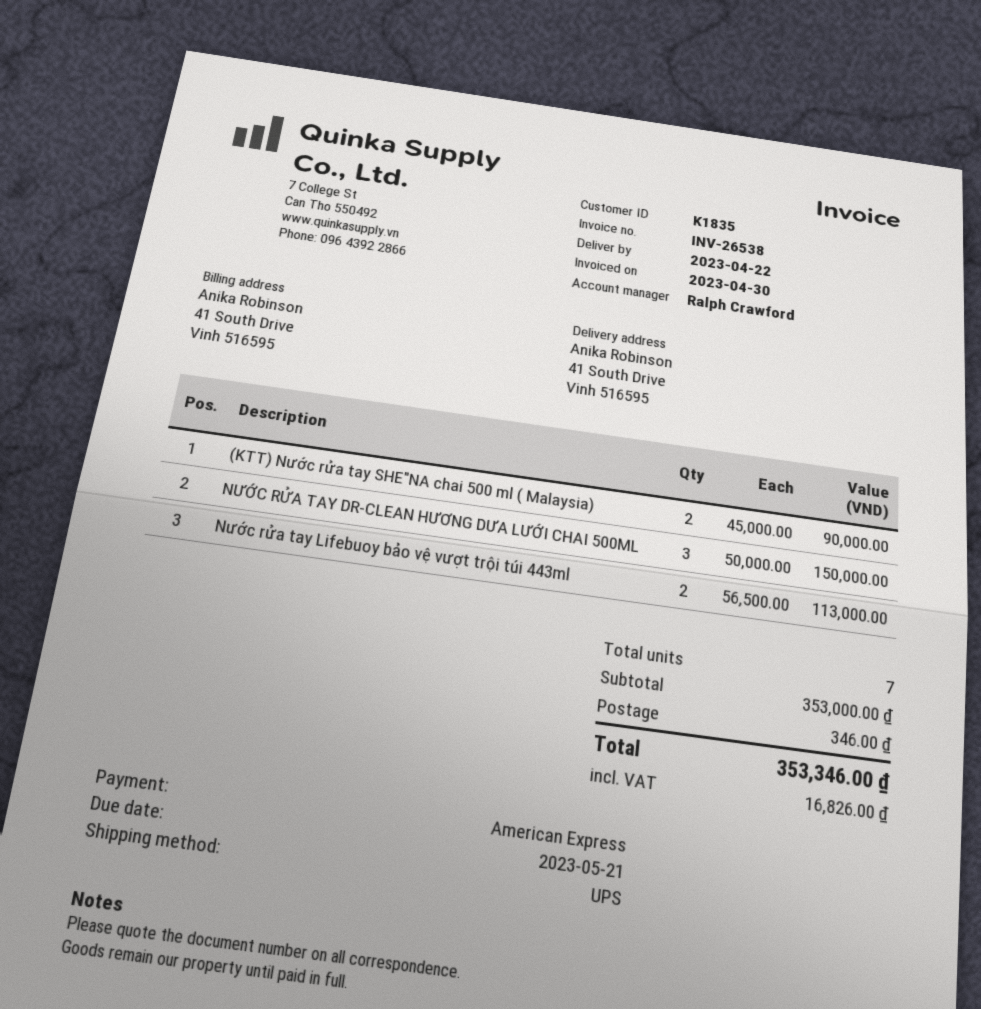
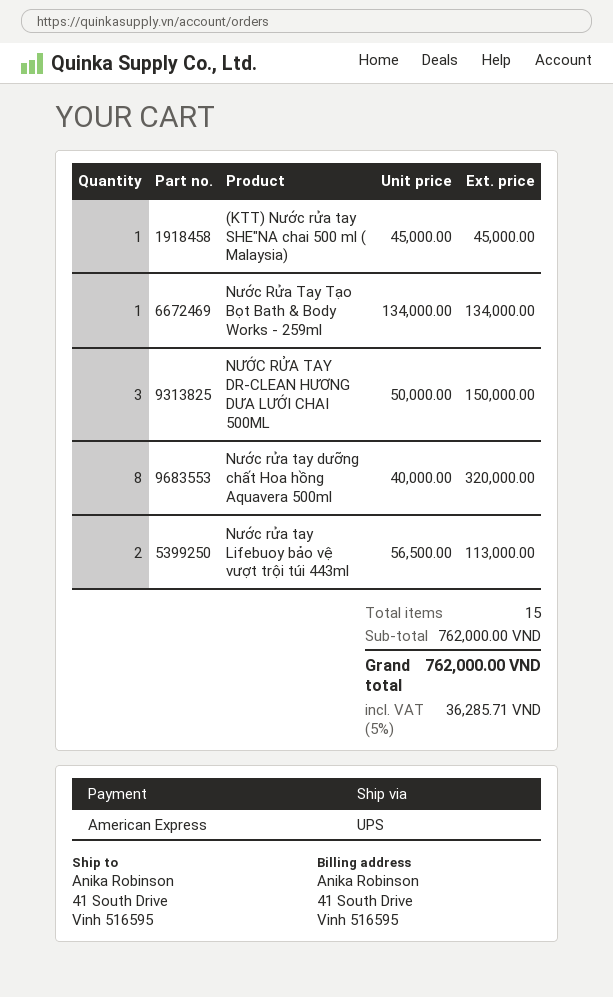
(KTT) Nước rửa tay SHE"NA chai 500 ml ( Malaysia): 2 x 45000.00 = 90000.00 -> 1 x 45000.00 = 45000.00
Nước Rửa Tay Tạo Bọt Bath & Body Works - 259ml: none -> 1 x 134000.00 = 134000.00
Nước rửa tay dưỡng chất Hoa hồng Aquavera 500ml: none -> 8 x 40000.00 = 320000.00
total quantity: 7 -> 15
subtotal: 353000.00 -> 762000.00
shipping: 346.00 -> none
tax: 16826.00 -> 36285.71
total: 353346.00 -> 762000.00

